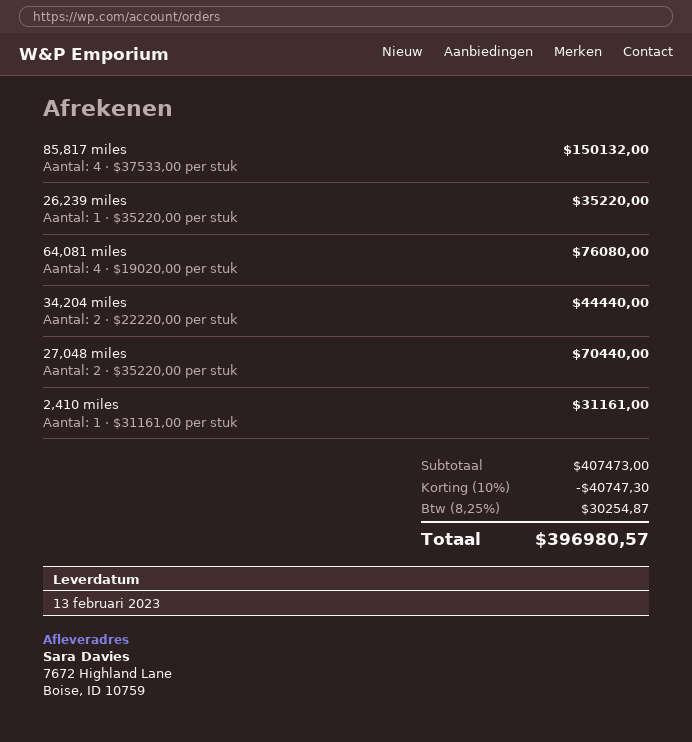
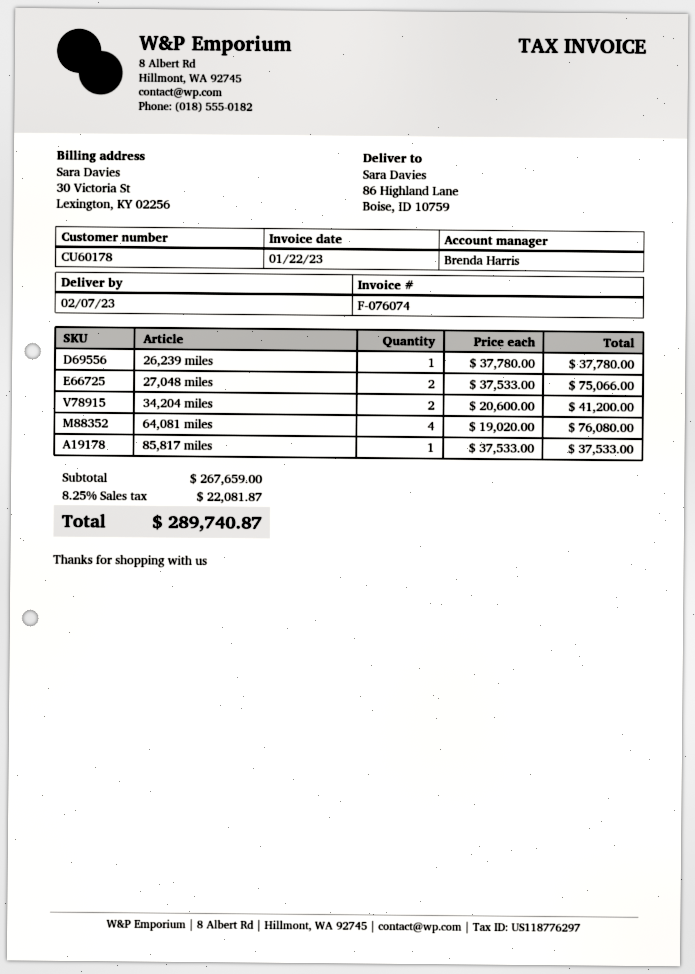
delivery date: 2023-02-13 -> 2023-02-07
ship to: 7672 Highland Lane, Boise, ID 10759 -> 86 Highland Lane, Boise, ID 10759
85,817 miles: 4 x 37533.00 = 150132.00 -> 1 x 37533.00 = 37533.00
26,239 miles: 1 x 35220.00 = 35220.00 -> 1 x 37780.00 = 37780.00
34,204 miles: 2 x 22220.00 = 44440.00 -> 2 x 20600.00 = 41200.00
27,048 miles: 2 x 35220.00 = 70440.00 -> 2 x 37533.00 = 75066.00
2,410 miles: 1 x 31161.00 = 31161.00 -> none
subtotal: 407473.00 -> 267659.00
discount: 10% = 40747.30 -> none
tax: 8.25% = 30254.87 -> 8.25% = 22081.87
total: 396980.57 -> 289740.87

